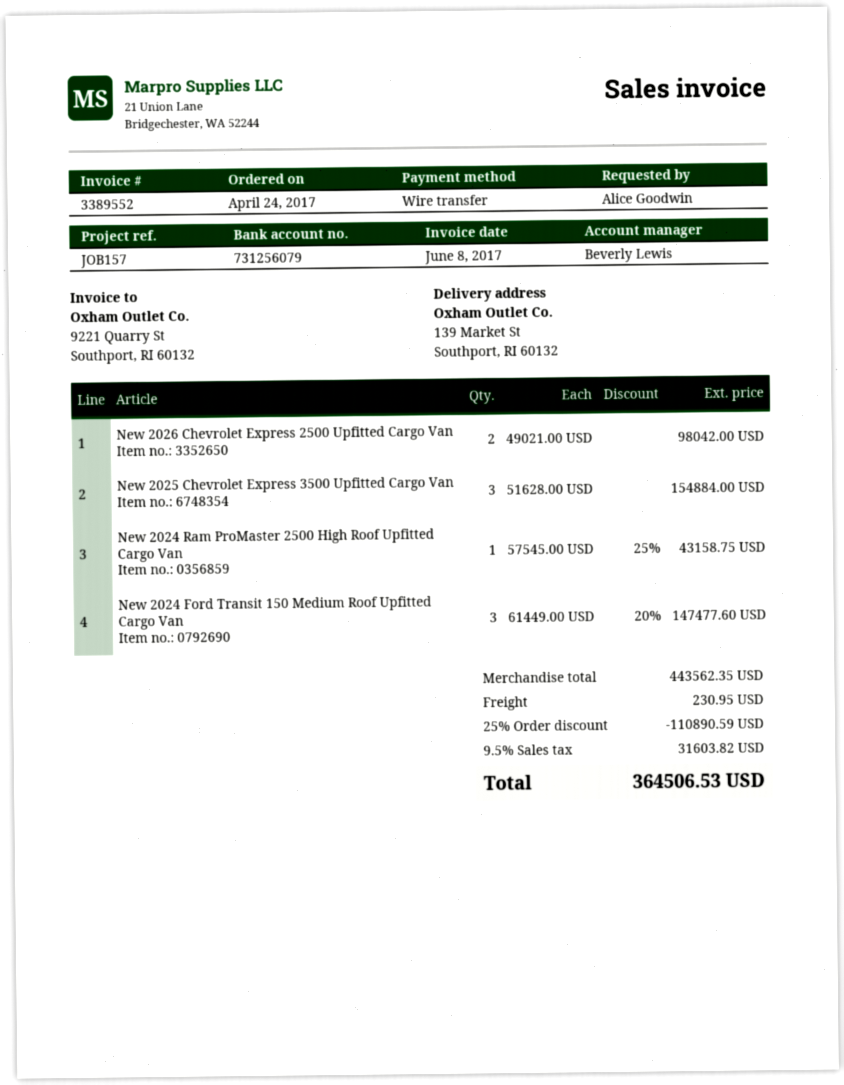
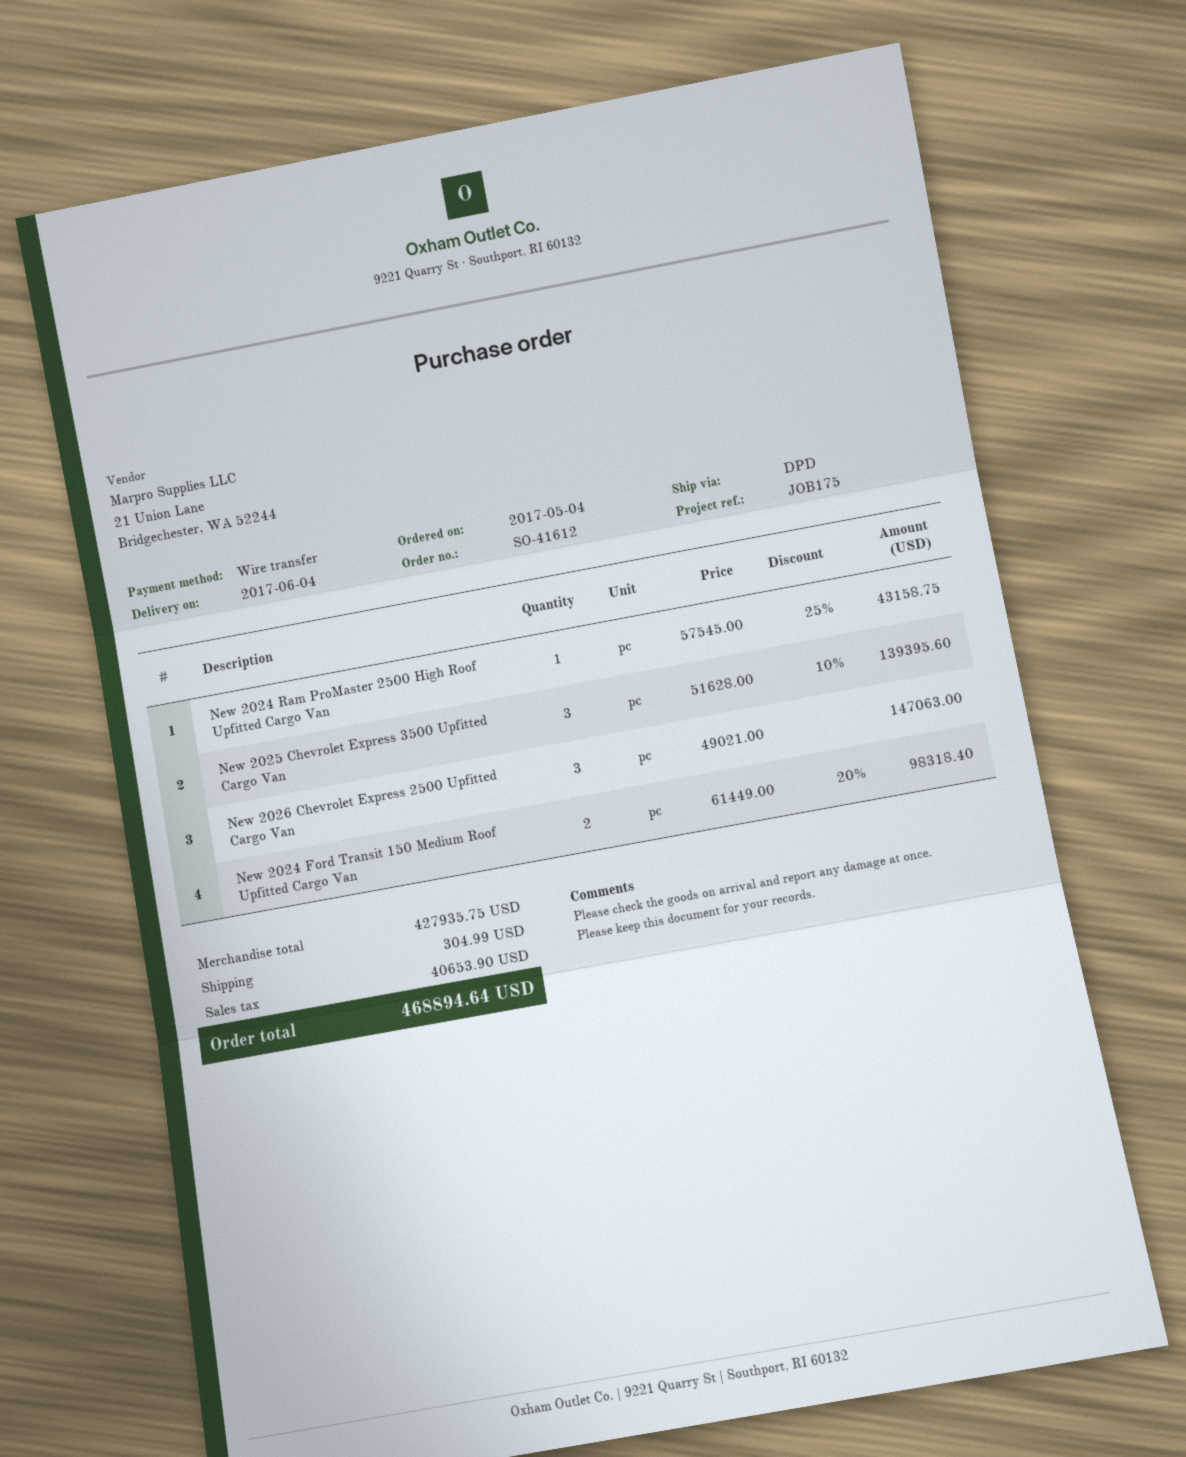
order date: 2017-04-24 -> 2017-05-04
reference: JOB157 -> JOB175
New 2026 Chevrolet Express 2500 Upfitted Cargo Van: 2 x 49021.00 = 98042.00 -> 3 x 49021.00 = 147063.00
New 2025 Chevrolet Express 3500 Upfitted Cargo Van: 3 x 51628.00 = 154884.00 -> 3 x 51628.00 - 10% = 139395.60
New 2024 Ford Transit 150 Medium Roof Upfitted Cargo Van: 3 x 61449.00 - 20% = 147477.60 -> 2 x 61449.00 - 20% = 98318.40
subtotal: 443562.35 -> 427935.75
discount: 25% = 110890.59 -> none
shipping: 230.95 -> 304.99
tax: 31603.82 -> 40653.90
total: 364506.53 -> 468894.64

